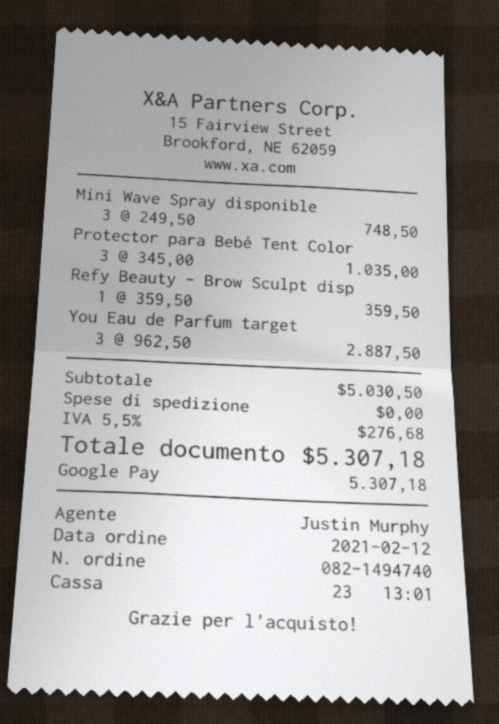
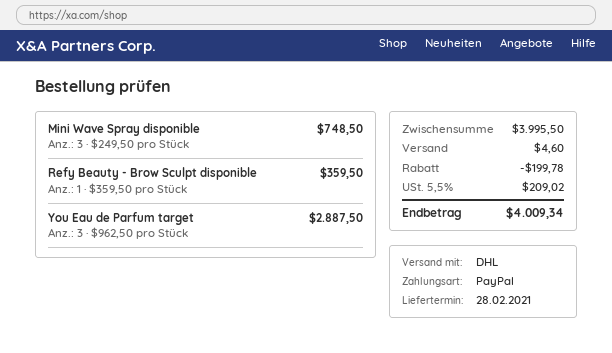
payment method: Google Pay -> PayPal
Protector para Bebé Tent Color: 3 x 345.00 = 1035.00 -> none
subtotal: 5030.50 -> 3995.50
discount: none -> 199.78
shipping: 0.00 -> 4.60
tax: 5.5% = 276.68 -> 5.5% = 209.02
total: 5307.18 -> 4009.34

